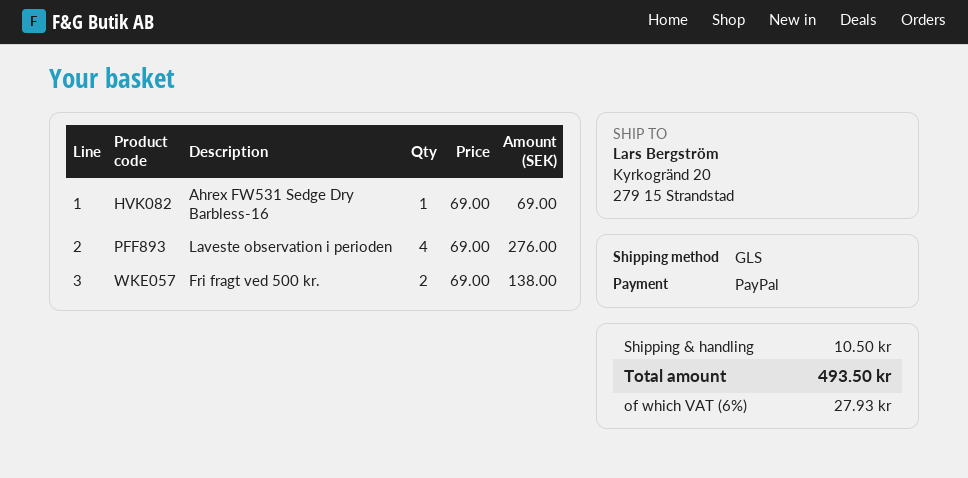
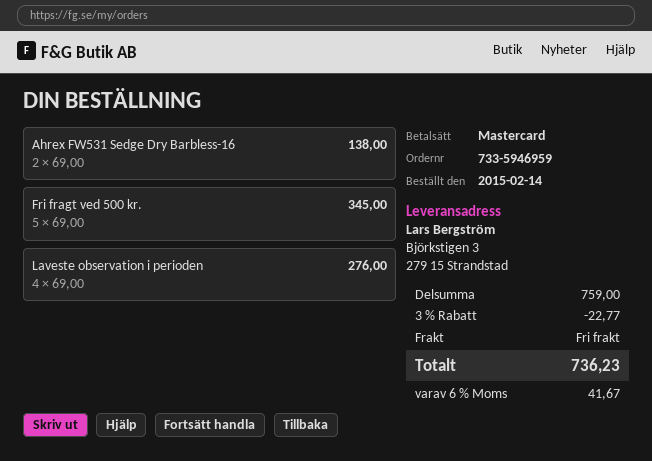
payment method: PayPal -> Mastercard
ship to: Kyrkogränd 20, 279 15 Strandstad -> Björkstigen 3, 279 15 Strandstad
Ahrex FW531 Sedge Dry Barbless-16: 1 x 69.00 = 69.00 -> 2 x 69.00 = 138.00
Fri fragt ved 500 kr.: 2 x 69.00 = 138.00 -> 5 x 69.00 = 345.00
discount: none -> 3% = 22.77
shipping: 10.50 -> 0.00
tax: 6% = 27.93 -> 6% = 41.67
total: 493.50 -> 736.23

